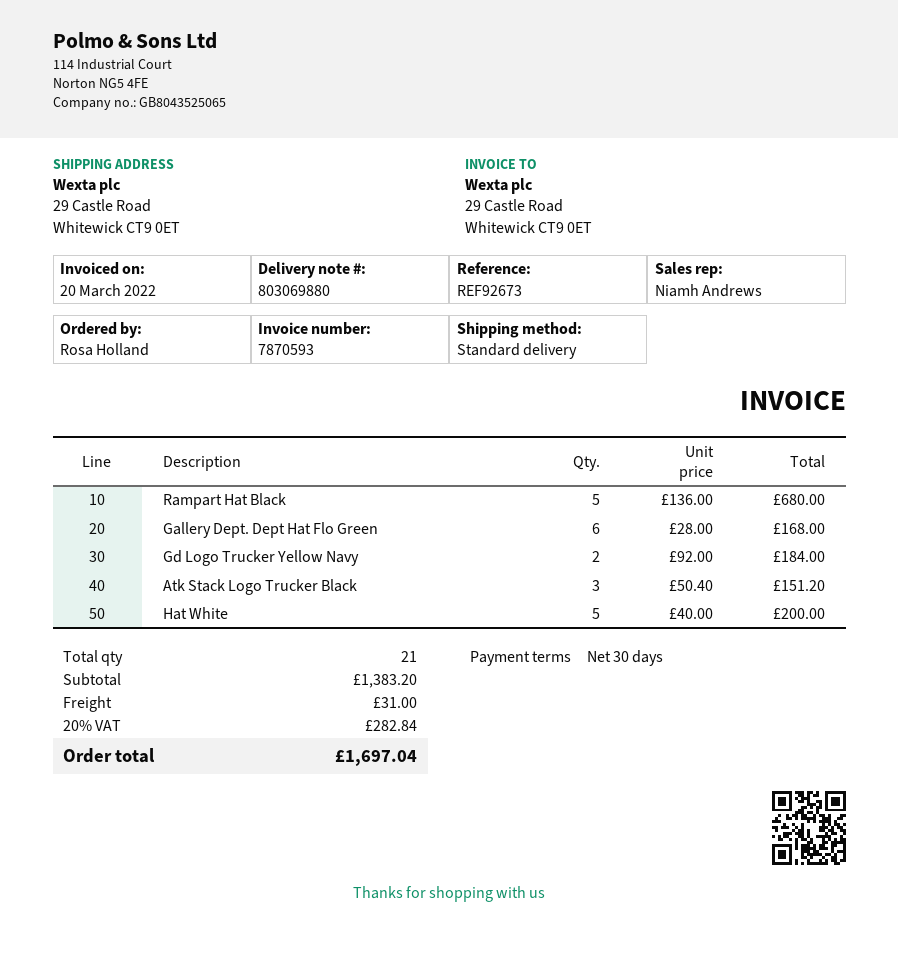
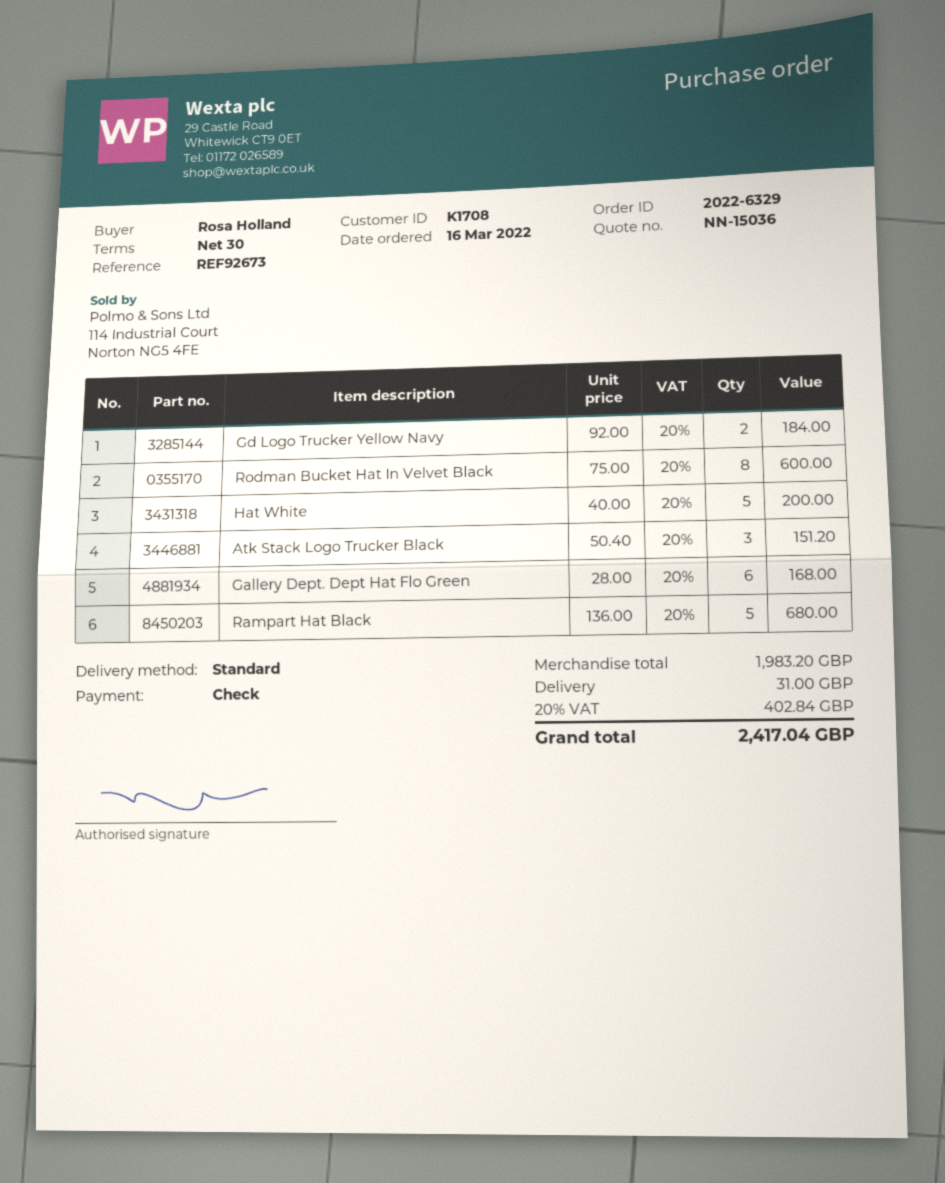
Rodman Bucket Hat In Velvet Black: none -> 8 x 75.00 = 600.00
subtotal: 1383.20 -> 1983.20
tax: 20% = 282.84 -> 20% = 402.84
total: 1697.04 -> 2417.04

